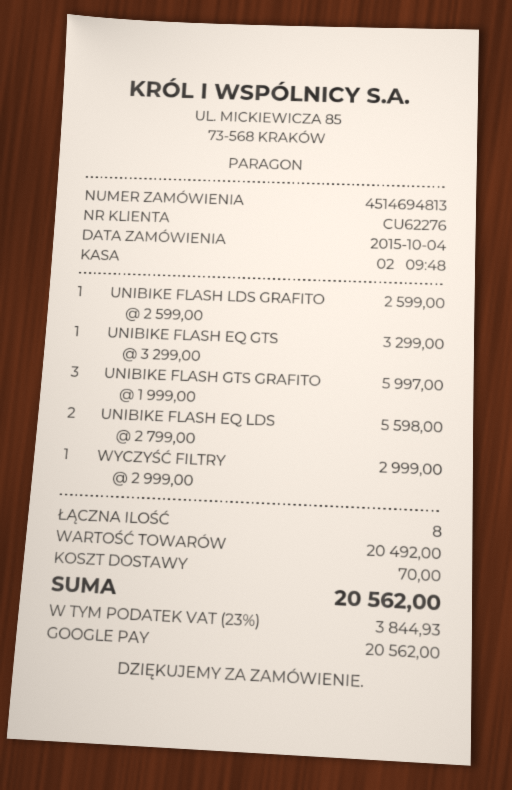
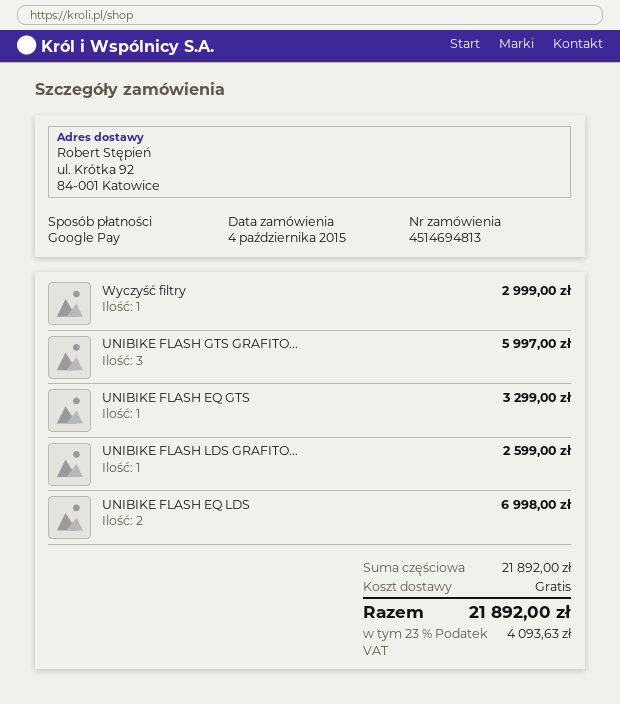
UNIBIKE FLASH EQ LDS: 2 for 5598.00 -> 2 for 6998.00
subtotal: 20492.00 -> 21892.00
shipping: 70.00 -> 0.00
tax: 23% = 3844.93 -> 23% = 4093.63
total: 20562.00 -> 21892.00

